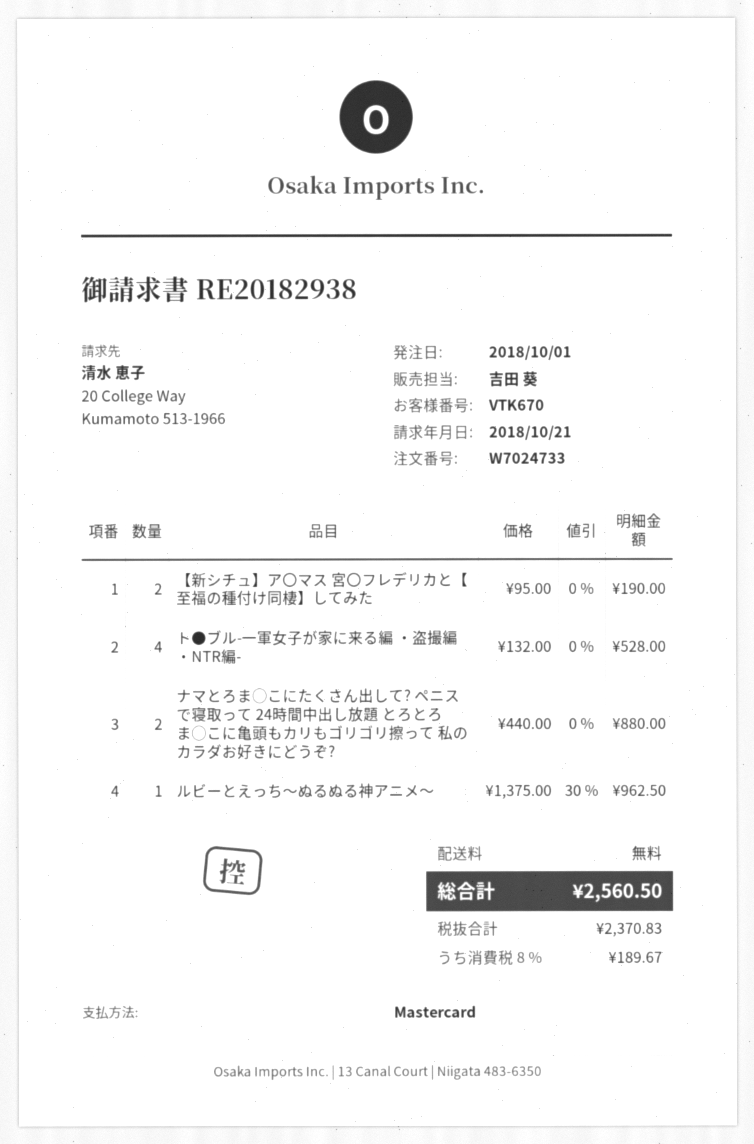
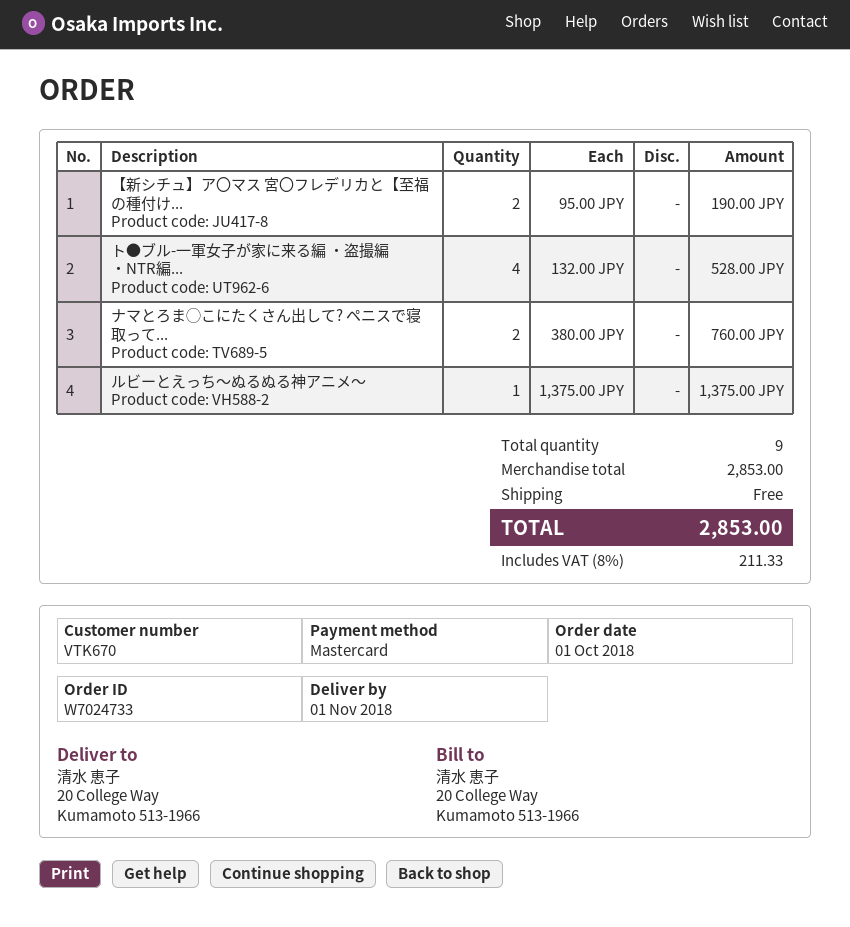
ナマとろま◯こにたくさん出して? ペニスで寝取って 24時間中出し放題 とろとろま◯こに亀頭もカリもゴリゴリ擦って 私のカラダお好きにどうぞ?: 2 x 440.00 = 880.00 -> 2 x 380.00 = 760.00
ルビーとえっち〜ぬるぬる神アニメ〜: 1 x 1375.00 - 30% = 962.50 -> 1 x 1375.00 = 1375.00
tax: 8% = 189.67 -> 8% = 211.33
total: 2560.50 -> 2853.00

